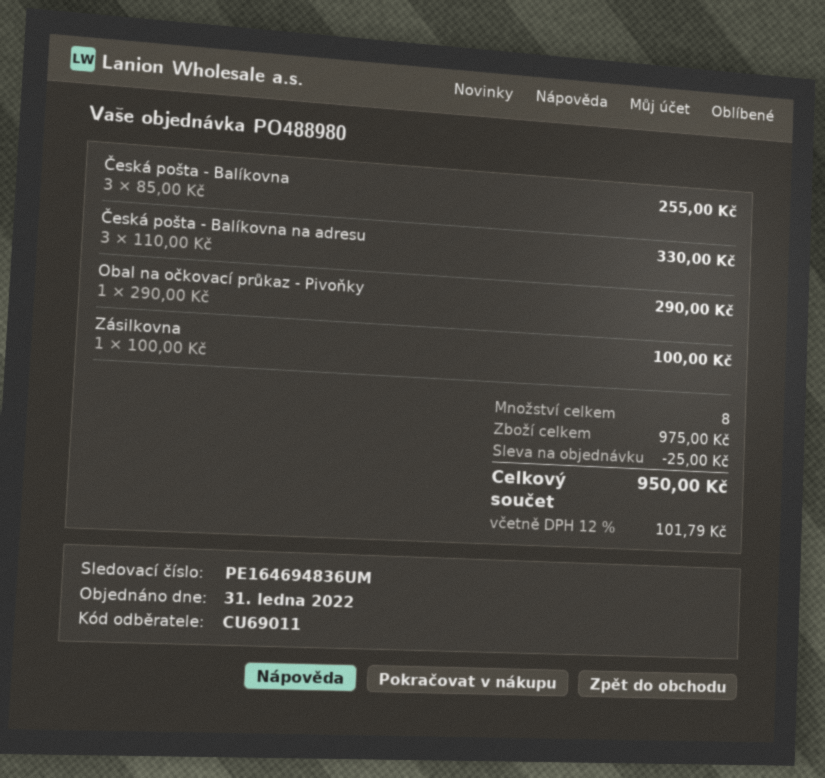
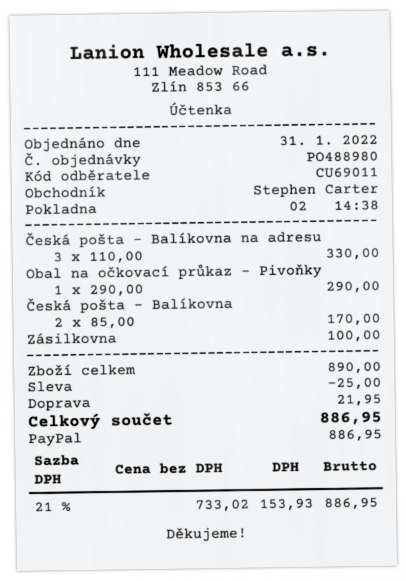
Česká pošta - Balíkovna: 3 x 85.00 = 255.00 -> 2 x 85.00 = 170.00
subtotal: 975.00 -> 890.00
shipping: none -> 21.95
tax: 12% = 101.79 -> 21% = 153.93
total: 950.00 -> 886.95

